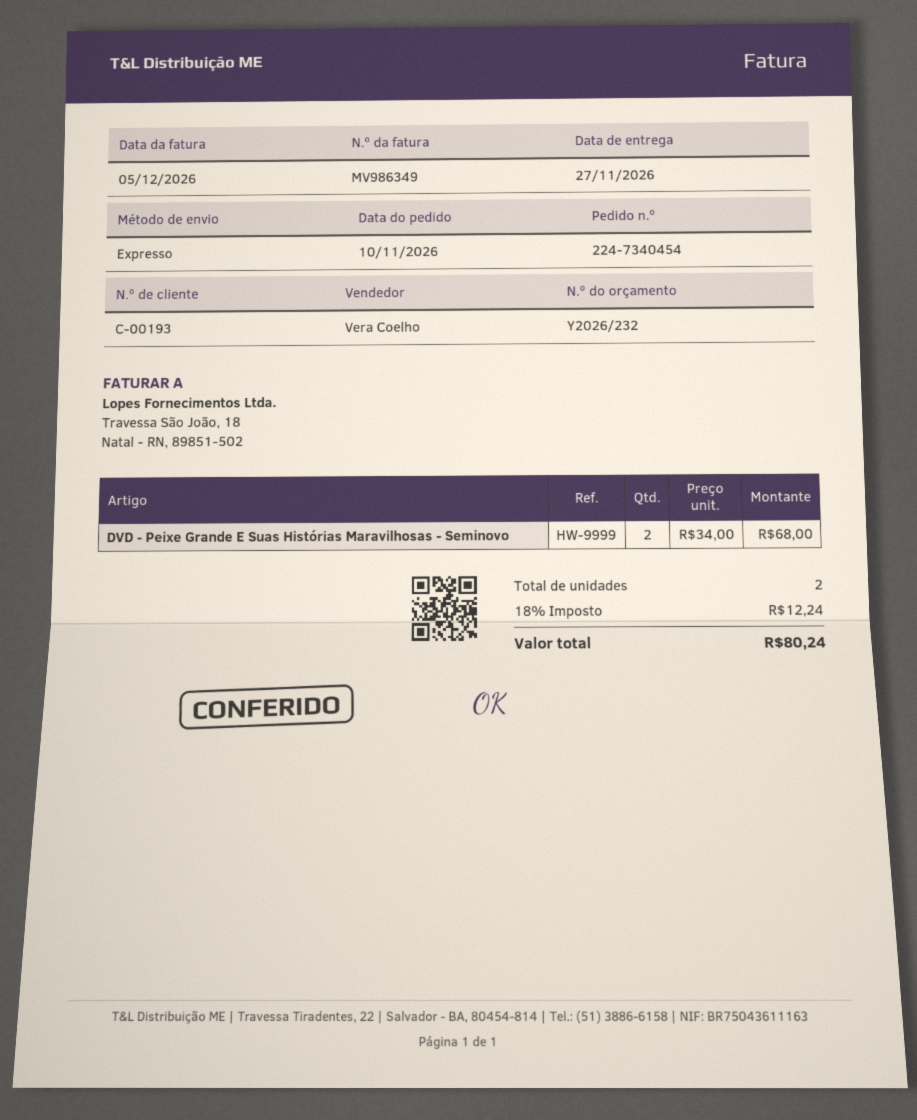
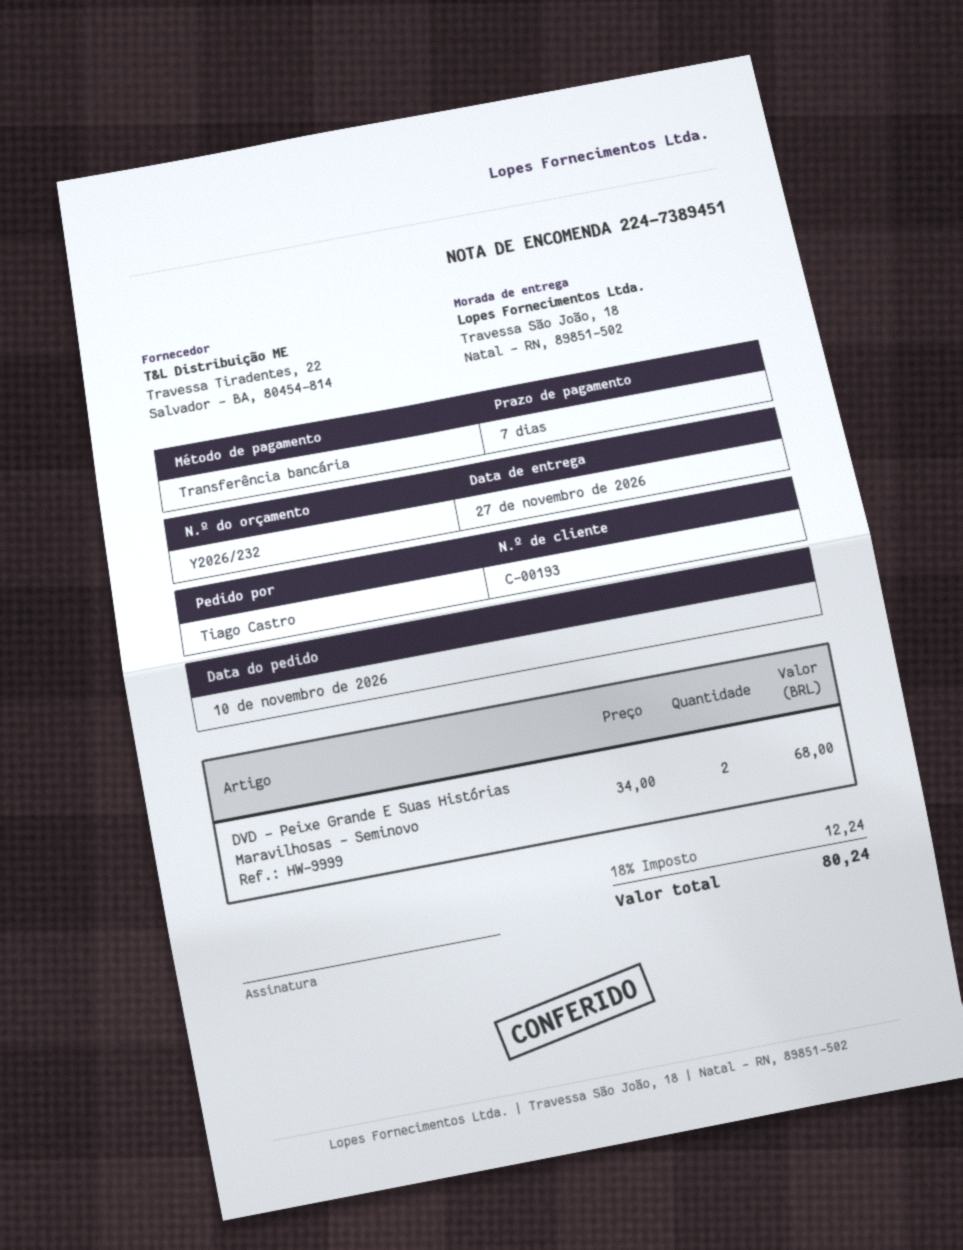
order number: 224-7340454 -> 224-7389451

